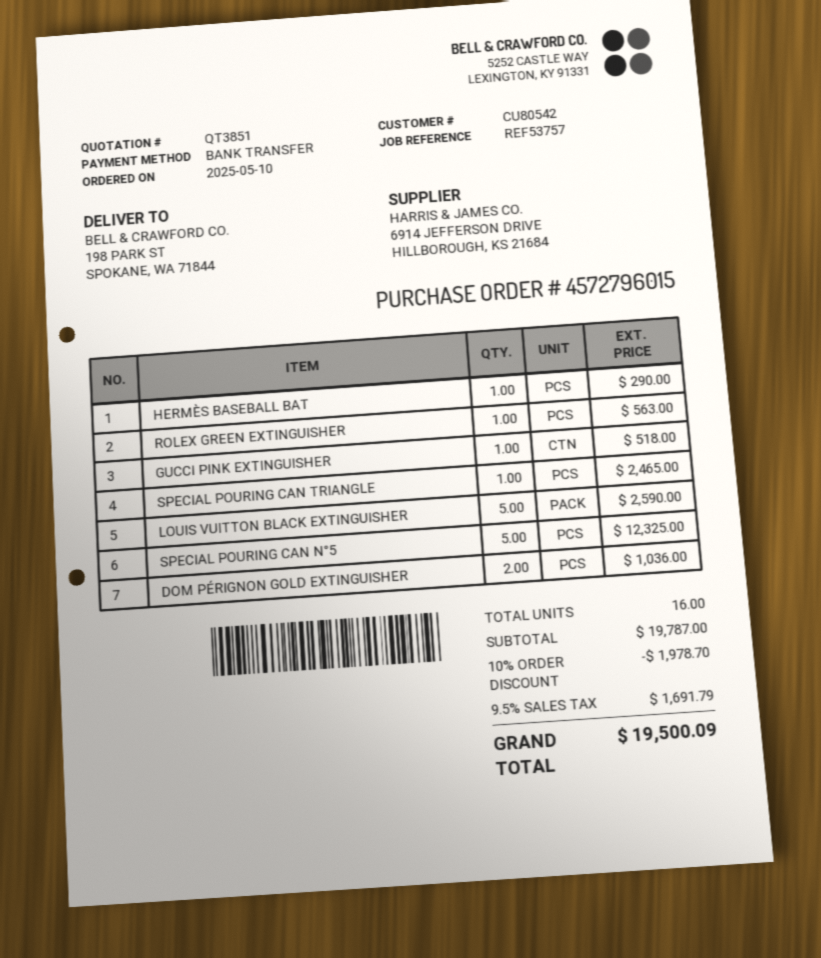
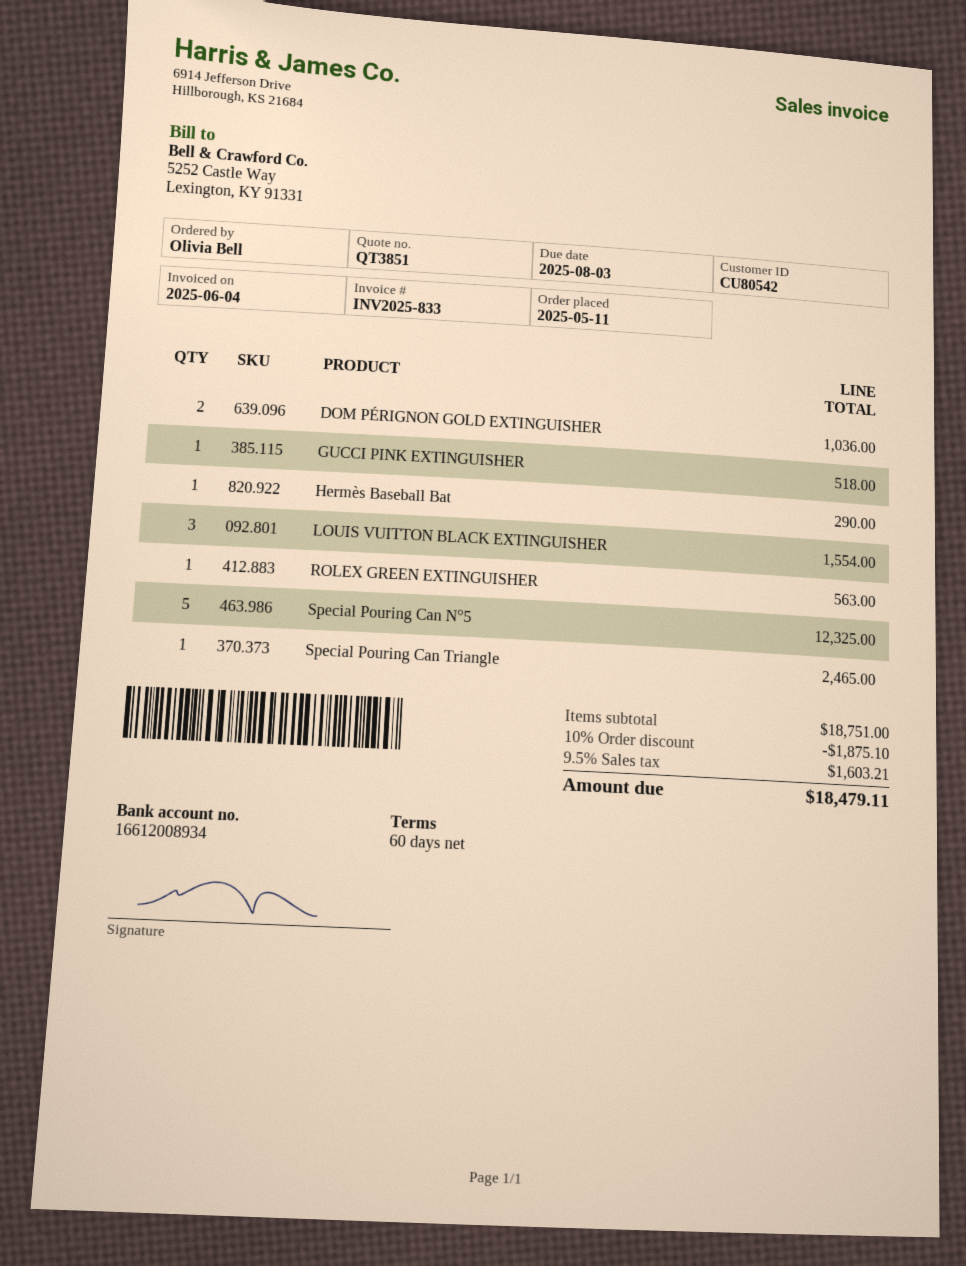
order date: 2025-05-10 -> 2025-05-11
LOUIS VUITTON BLACK EXTINGUISHER: 5 for 2590.00 -> 3 for 1554.00
subtotal: 19787.00 -> 18751.00
discount: 10% = 1978.70 -> 10% = 1875.10
tax: 9.5% = 1691.79 -> 9.5% = 1603.21
total: 19500.09 -> 18479.11

